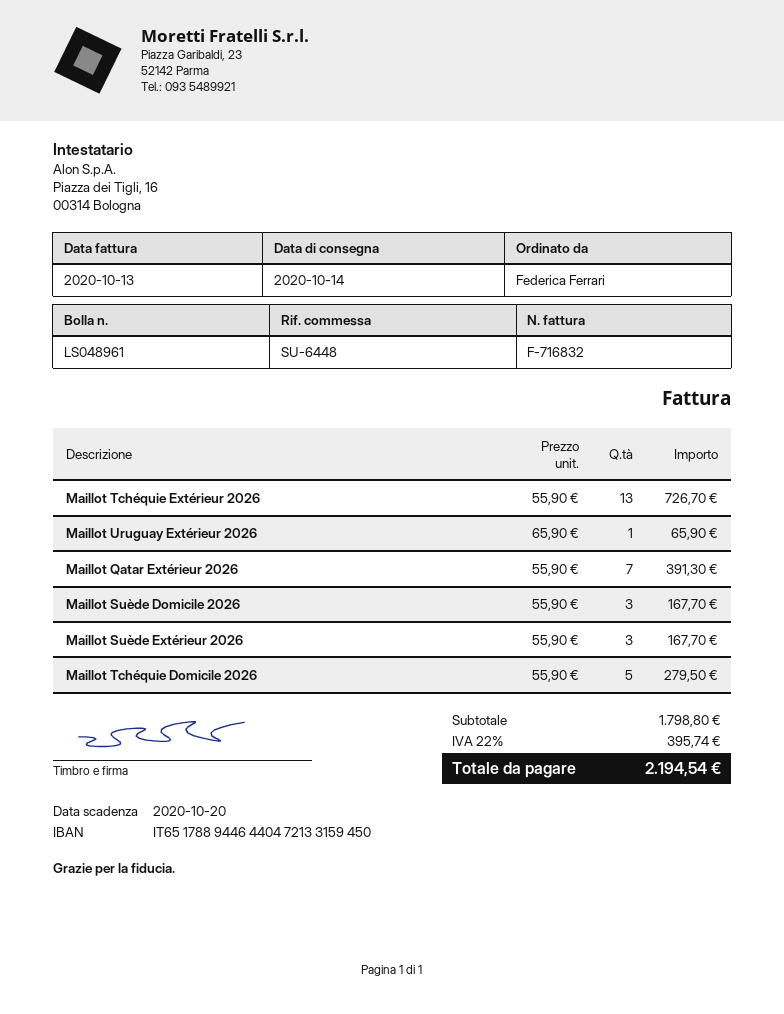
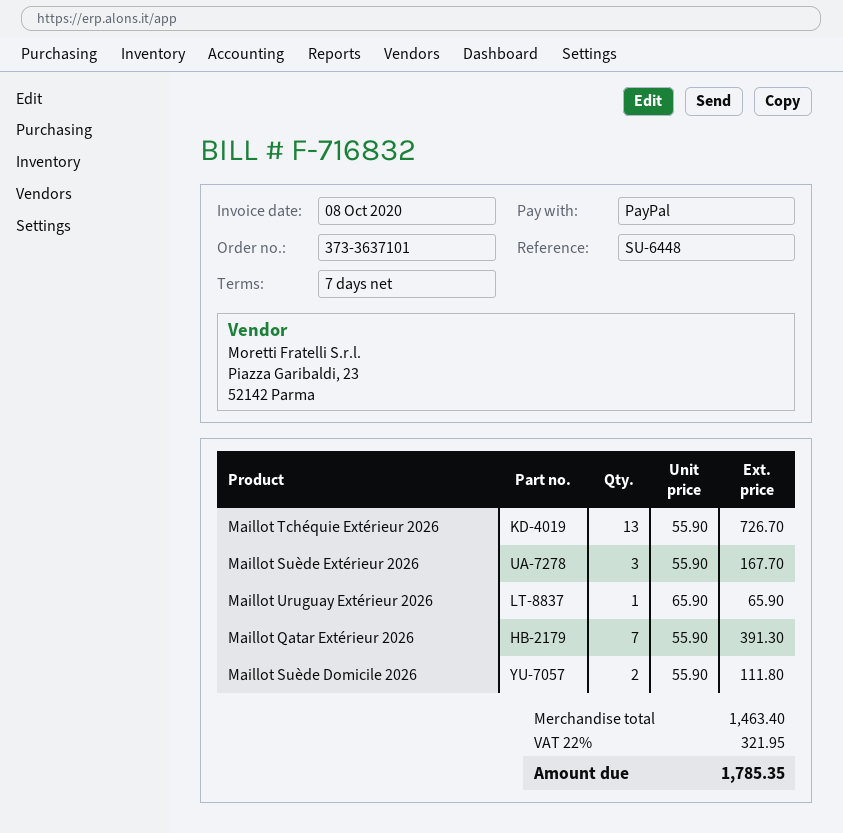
invoice date: 2020-10-13 -> 2020-10-08
Maillot Suède Domicile 2026: 3 x 55.90 = 167.70 -> 2 x 55.90 = 111.80
Maillot Tchéquie Domicile 2026: 5 x 55.90 = 279.50 -> none
subtotal: 1798.80 -> 1463.40
tax: 22% = 395.74 -> 22% = 321.95
total: 2194.54 -> 1785.35

